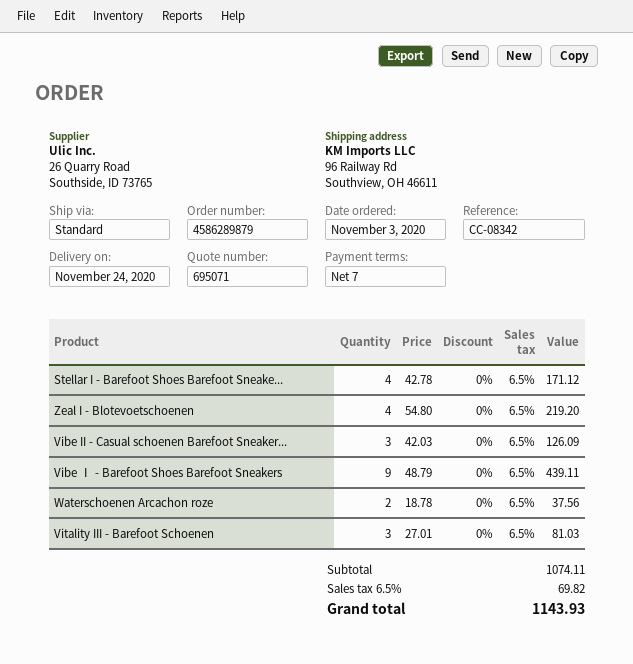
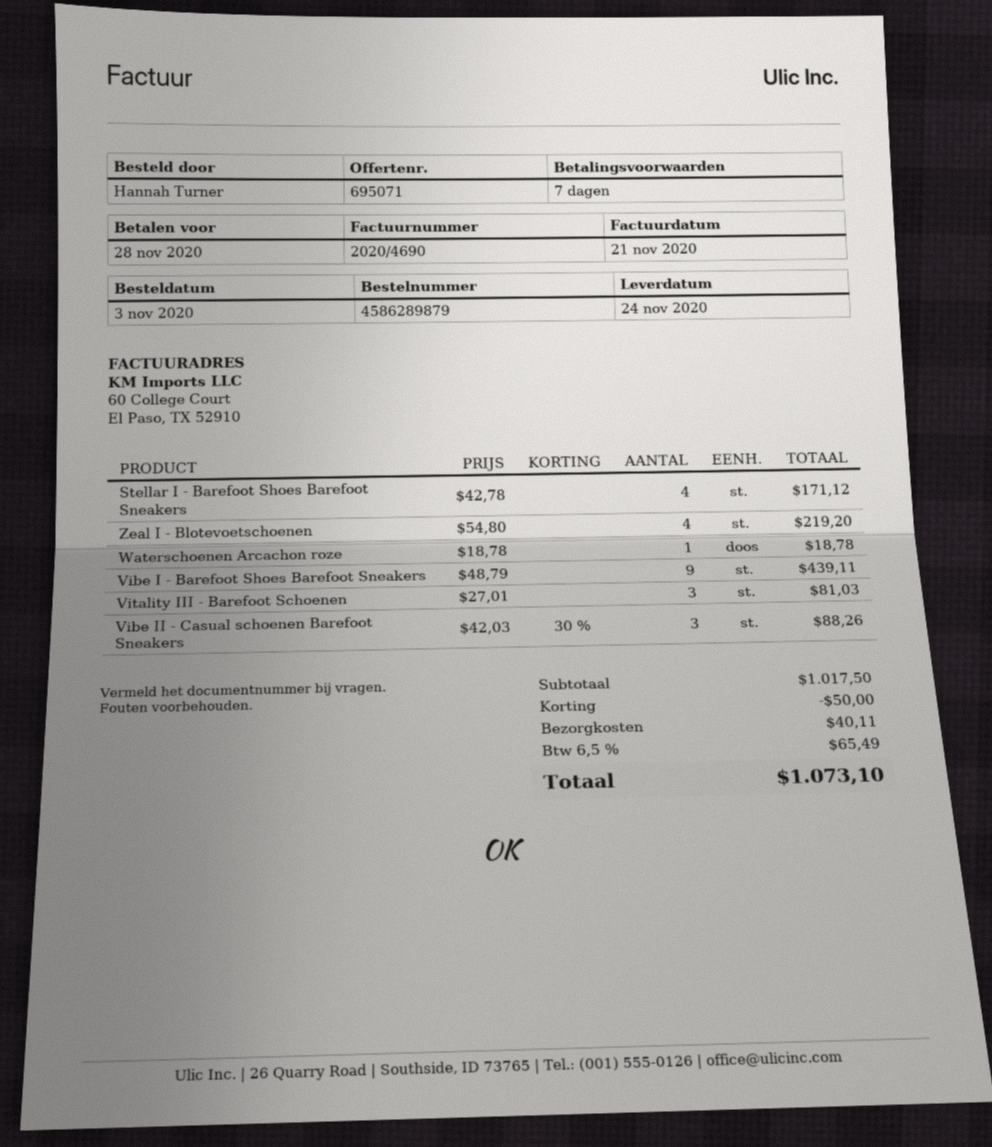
Vibe II - Casual schoenen Barefoot Sneaker...: 3 x 42.03 = 126.09 -> 3 x 42.03 - 30% = 88.26
Waterschoenen Arcachon roze: 2 x 18.78 = 37.56 -> 1 x 18.78 = 18.78
subtotal: 1074.11 -> 1017.50
discount: none -> 50.00
shipping: none -> 40.11
tax: 6.5% = 69.82 -> 6.5% = 65.49
total: 1143.93 -> 1073.10

